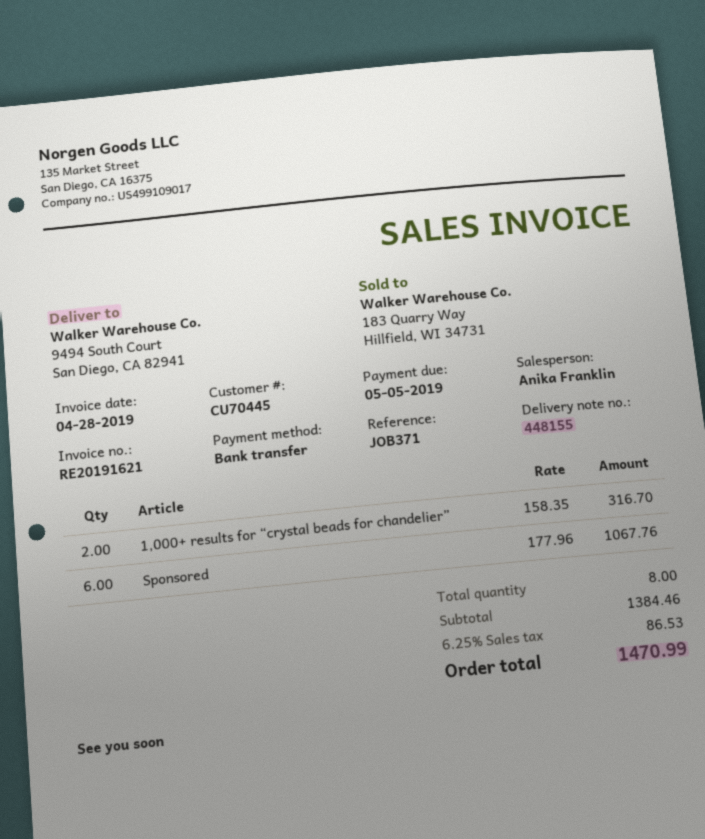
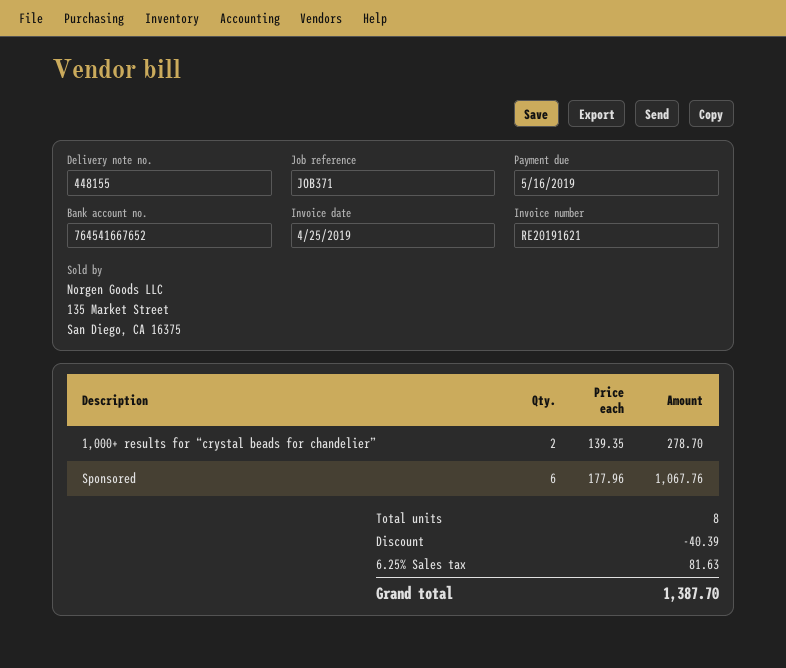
invoice date: 2019-04-28 -> 2019-04-25
due date: 2019-05-05 -> 2019-05-16
1,000+ results for “crystal beads for chandelier”: 2 x 158.35 = 316.70 -> 2 x 139.35 = 278.70
discount: none -> 40.39
tax: 6.25% = 86.53 -> 6.25% = 81.63
total: 1470.99 -> 1387.70

